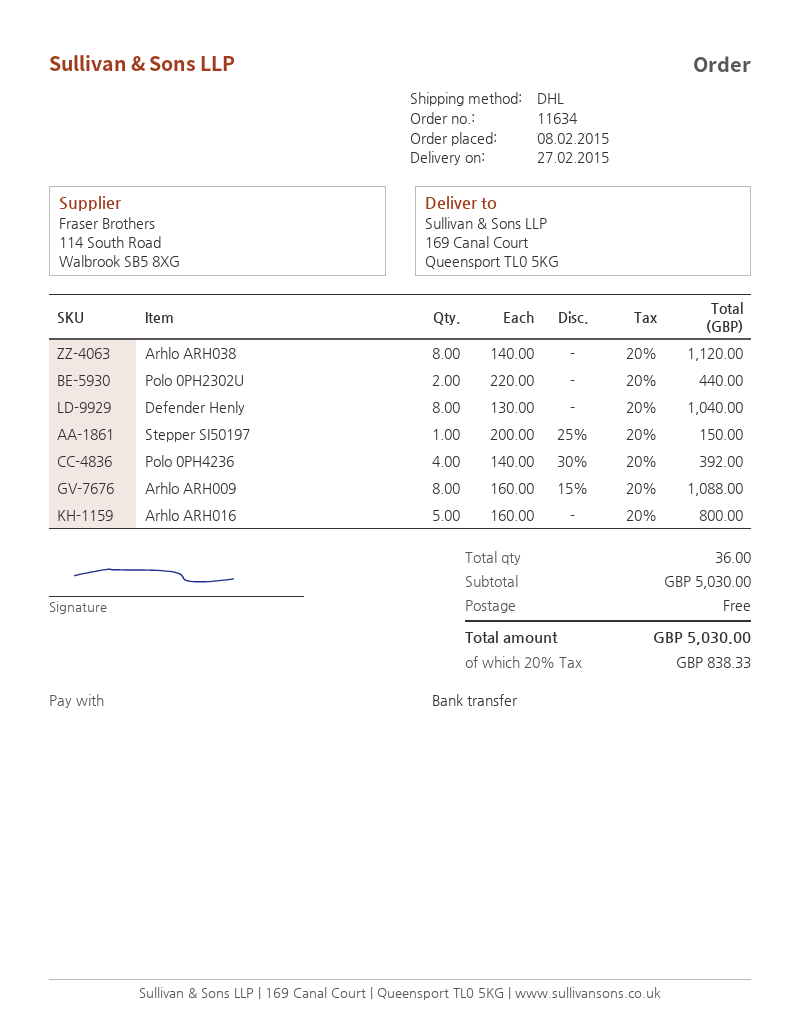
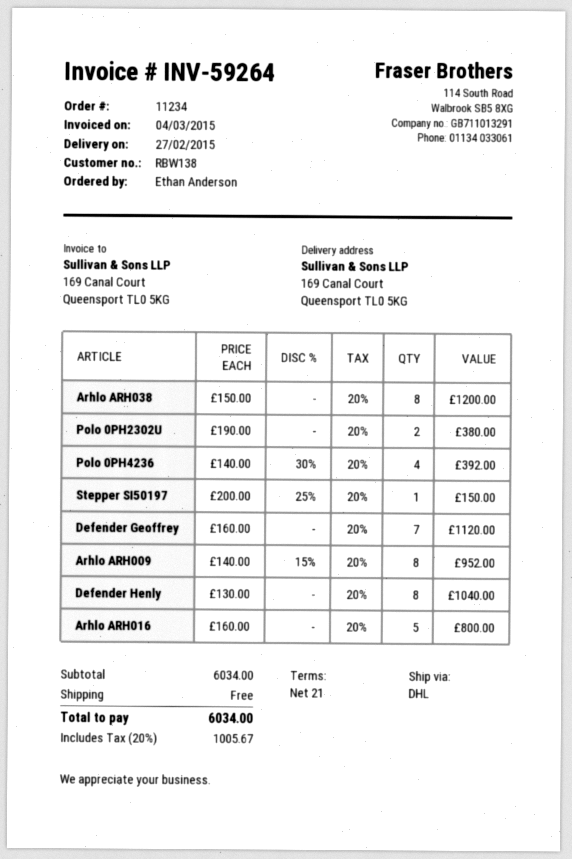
order number: 11634 -> 11234
Arhlo ARH038: 8 x 140.00 = 1120.00 -> 8 x 150.00 = 1200.00
Polo 0PH2302U: 2 x 220.00 = 440.00 -> 2 x 190.00 = 380.00
Arhlo ARH009: 8 x 160.00 - 15% = 1088.00 -> 8 x 140.00 - 15% = 952.00
Defender Geoffrey: none -> 7 x 160.00 = 1120.00
subtotal: 5030.00 -> 6034.00
tax: 20% = 838.33 -> 20% = 1005.67
total: 5030.00 -> 6034.00

